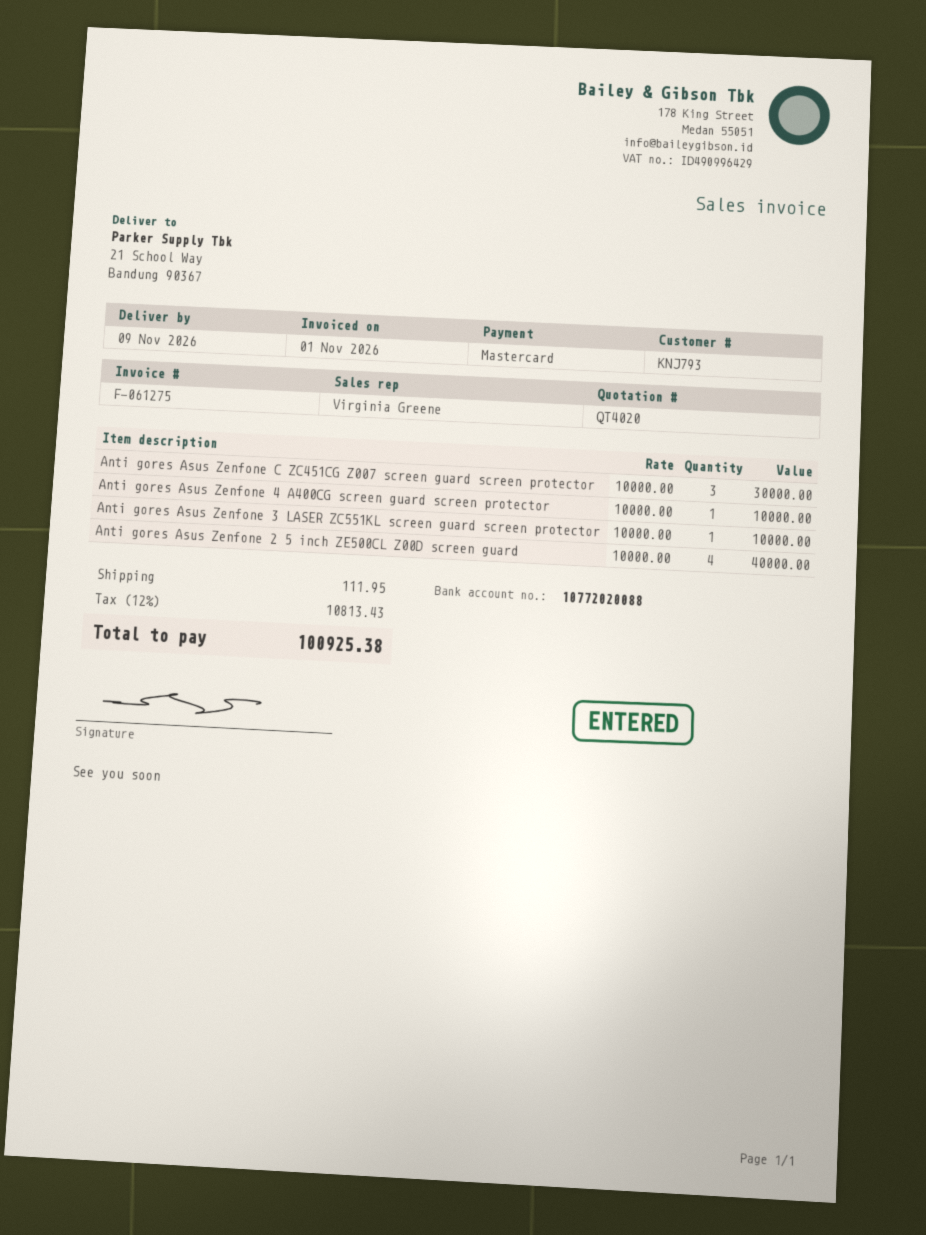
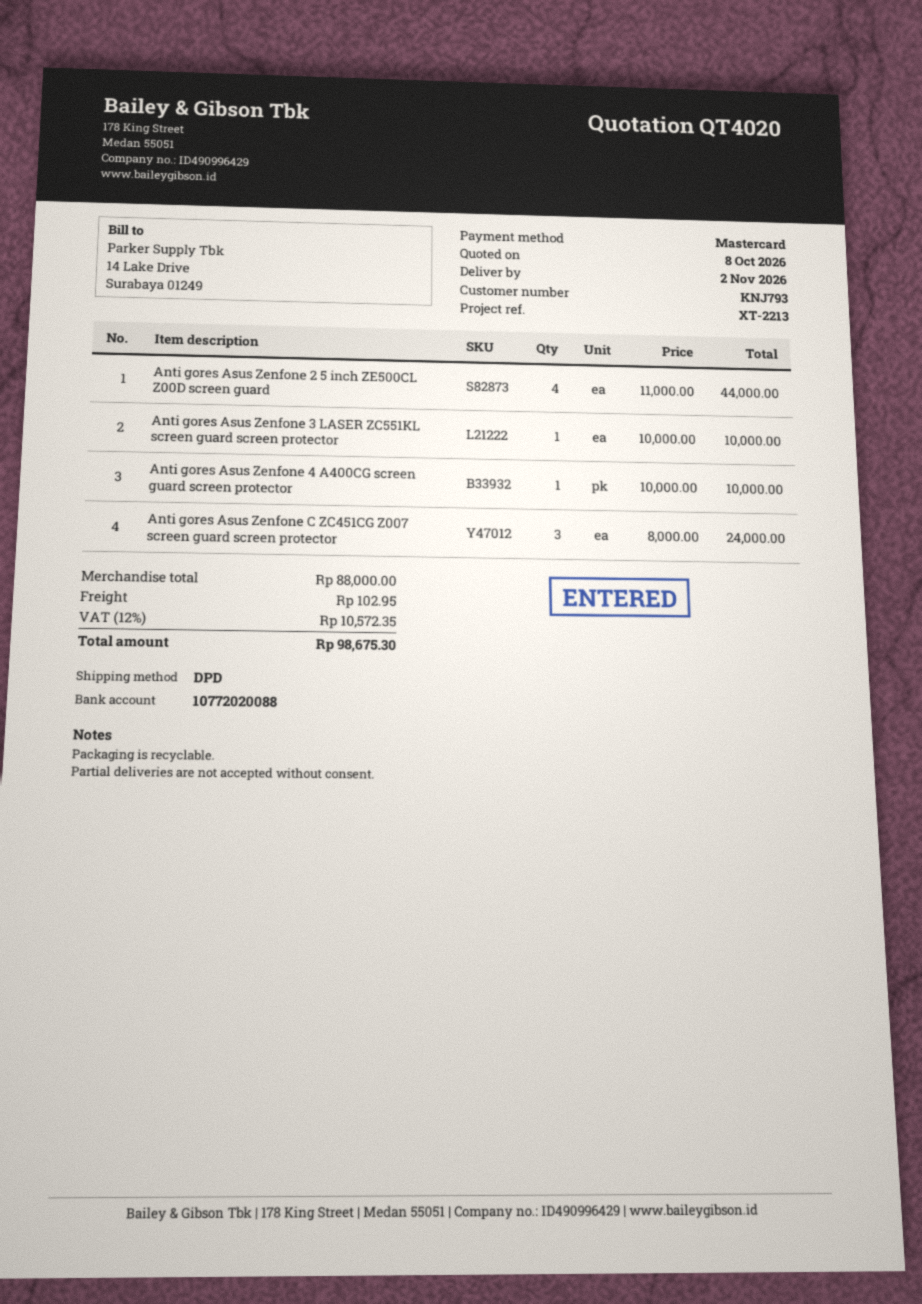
delivery date: 2026-11-09 -> 2026-11-02
Anti gores Asus Zenfone C ZC451CG Z007 screen guard screen protector: 3 x 10000.00 = 30000.00 -> 3 x 8000.00 = 24000.00
Anti gores Asus Zenfone 2 5 inch ZE500CL Z00D screen guard: 4 x 10000.00 = 40000.00 -> 4 x 11000.00 = 44000.00
shipping: 111.95 -> 102.95
tax: 12% = 10813.43 -> 12% = 10572.35
total: 100925.38 -> 98675.30

